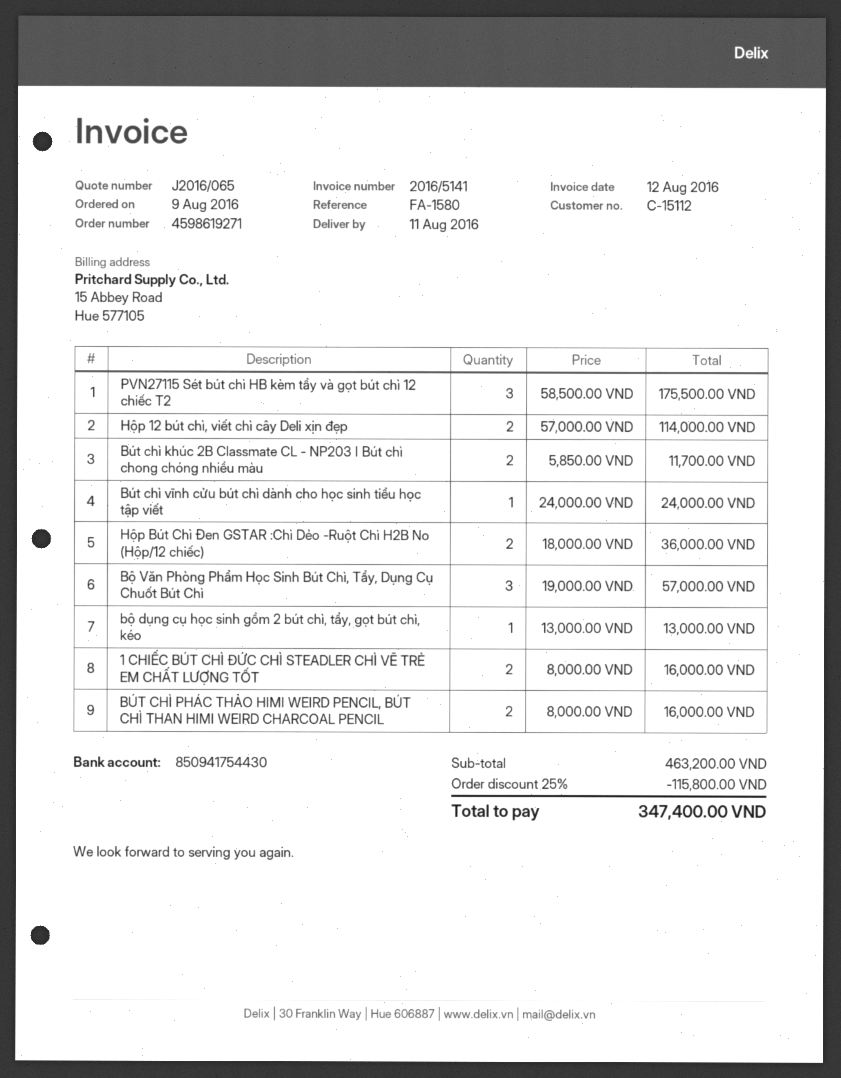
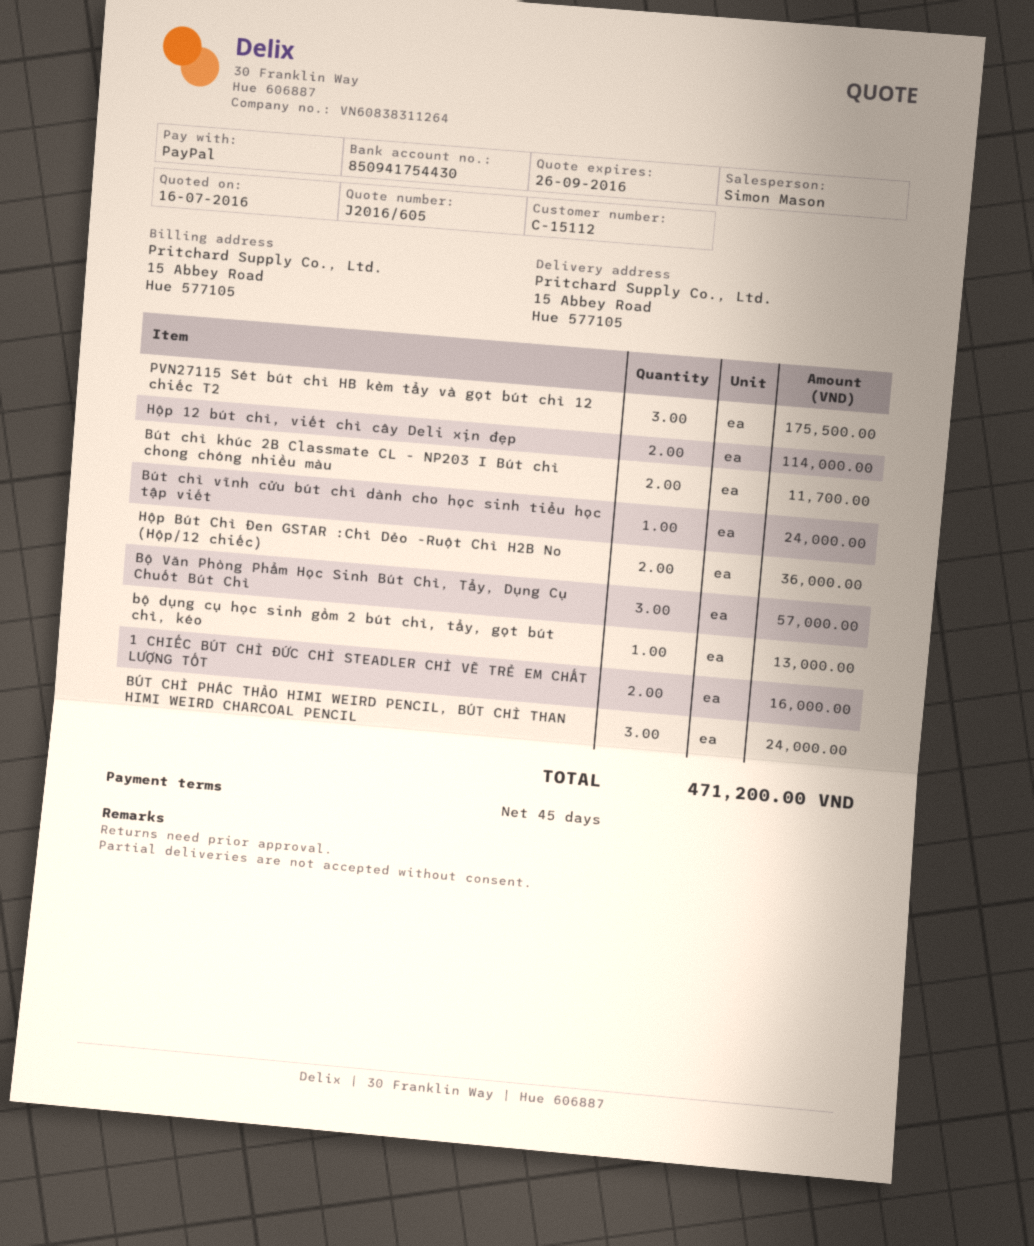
quote number: J2016/065 -> J2016/605
BÚT CHÌ PHÁC THẢO HIMI WEIRD PENCIL, BÚT CHÌ THAN HIMI WEIRD CHARCOAL PENCIL: 2 for 16000.00 -> 3 for 24000.00
discount: 25% = 115800.00 -> none
total: 347400.00 -> 471200.00

